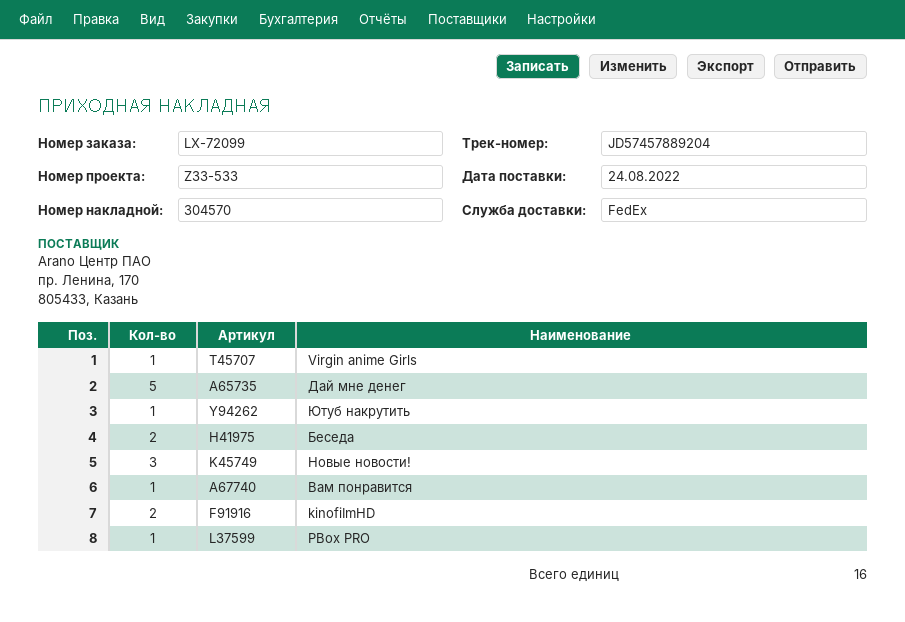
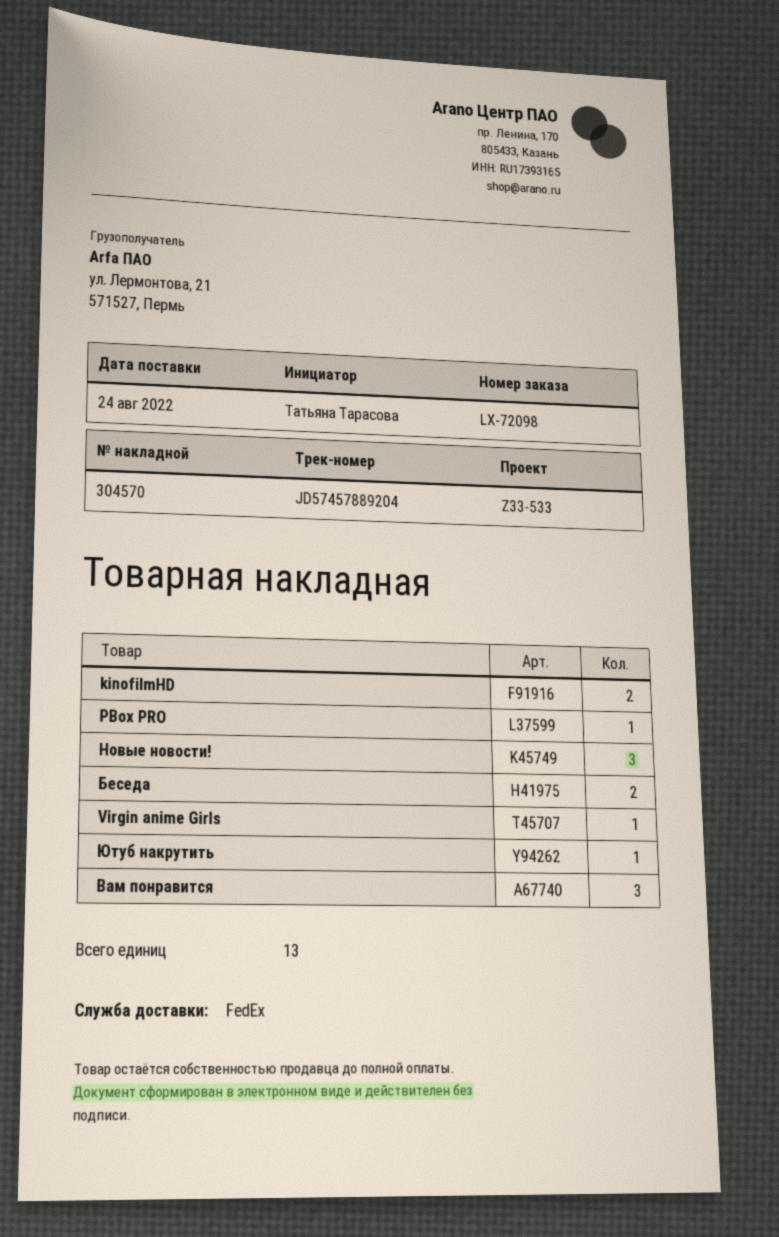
order number: LX-72099 -> LX-72098
Дай мне денег: 5 -> none
Вам понравится: 1 -> 3
total quantity: 16 -> 13

